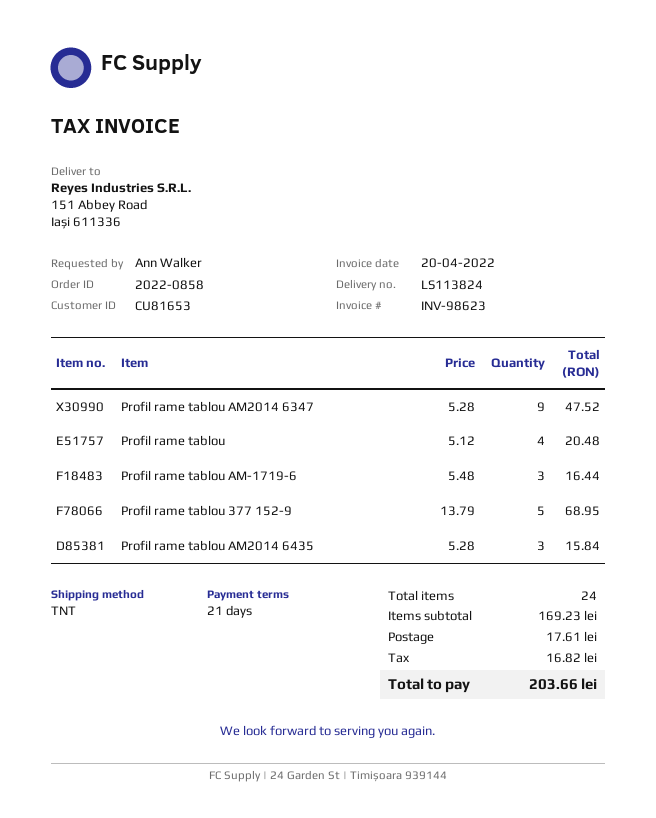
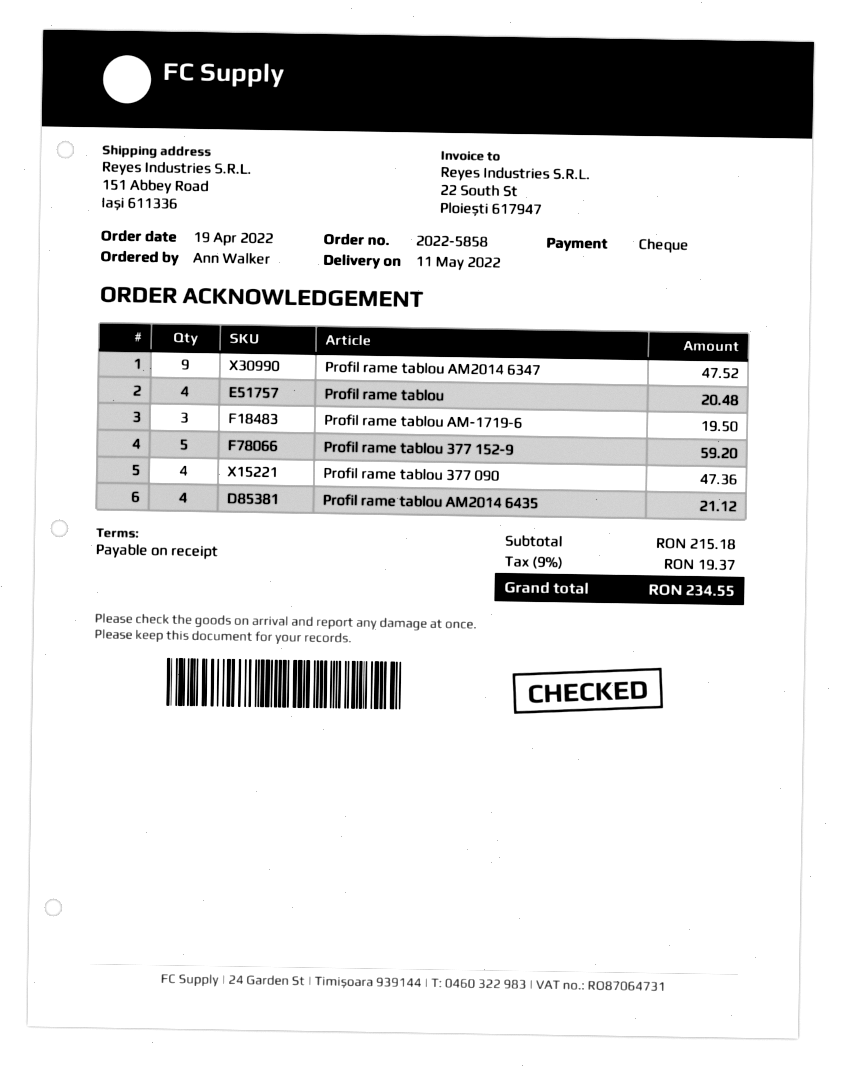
order number: 2022-0858 -> 2022-5858
payment terms: 21 days -> on receipt
Profil rame tablou AM-1719-6: 3 for 16.44 -> 3 for 19.50
Profil rame tablou 377 152-9: 5 for 68.95 -> 5 for 59.20
Profil rame tablou AM2014 6435: 3 for 15.84 -> 4 for 21.12
Profil rame tablou 377 090: none -> 4 for 47.36
subtotal: 169.23 -> 215.18
shipping: 17.61 -> none
tax: 16.82 -> 19.37
total: 203.66 -> 234.55

